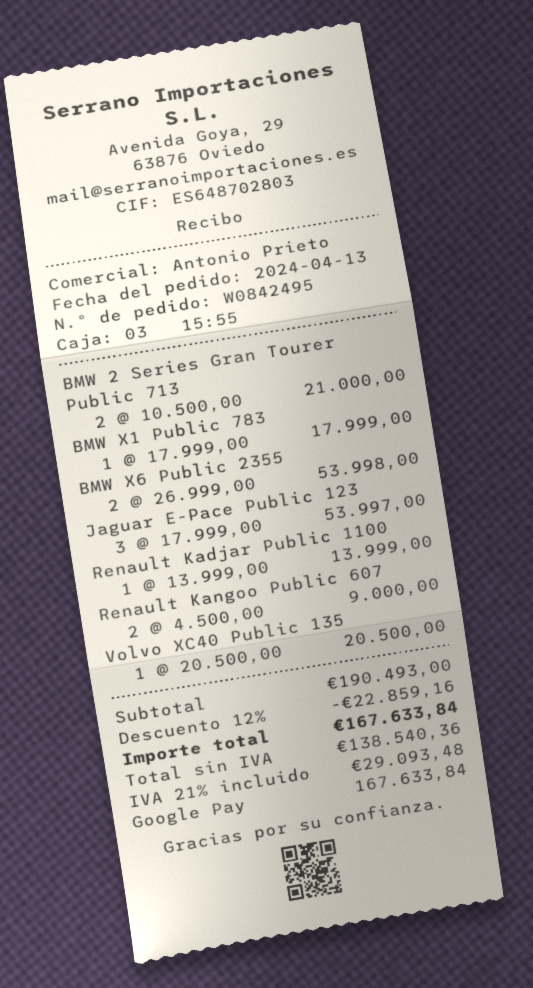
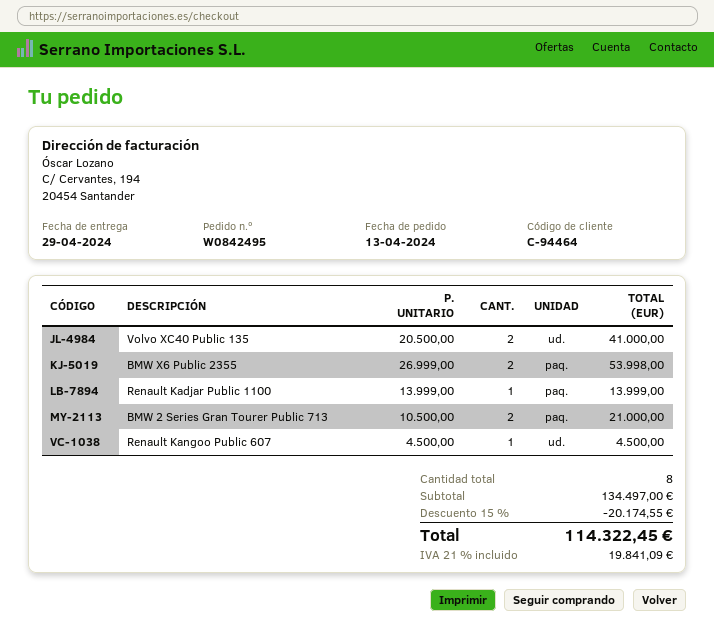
BMW X1 Public 783: 1 x 17999.00 = 17999.00 -> none
Jaguar E-Pace Public 123: 3 x 17999.00 = 53997.00 -> none
Renault Kangoo Public 607: 2 x 4500.00 = 9000.00 -> 1 x 4500.00 = 4500.00
Volvo XC40 Public 135: 1 x 20500.00 = 20500.00 -> 2 x 20500.00 = 41000.00
subtotal: 190493.00 -> 134497.00
discount: 12% = 22859.16 -> 15% = 20174.55
tax: 21% = 29093.48 -> 21% = 19841.09
total: 167633.84 -> 114322.45

